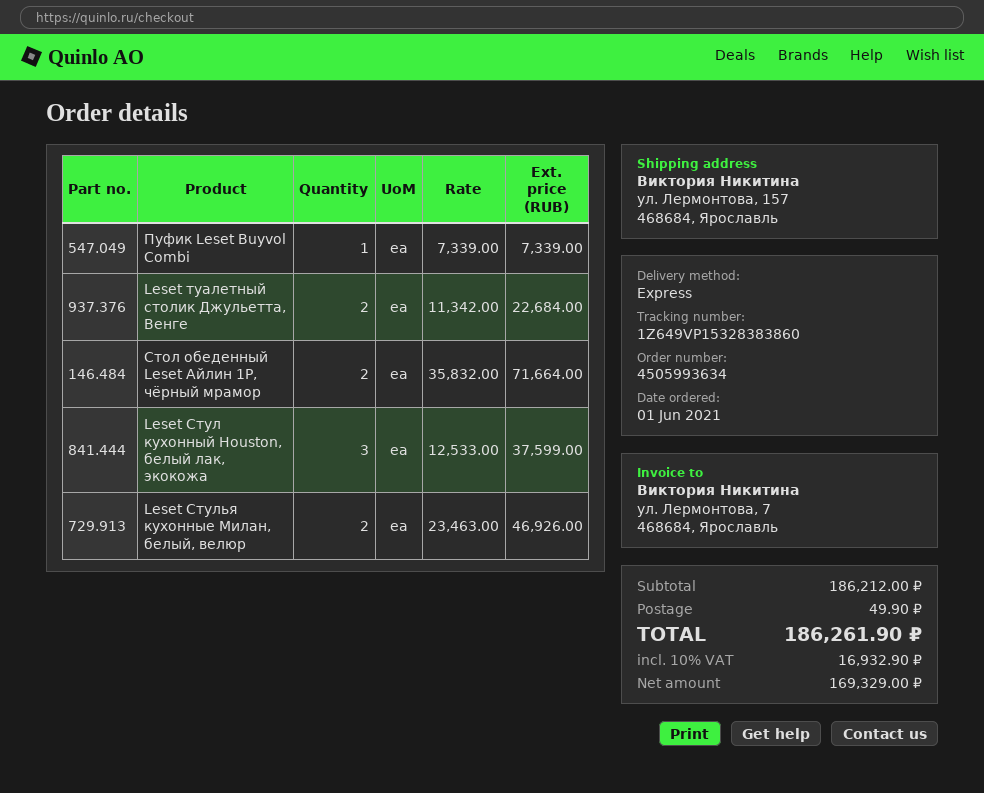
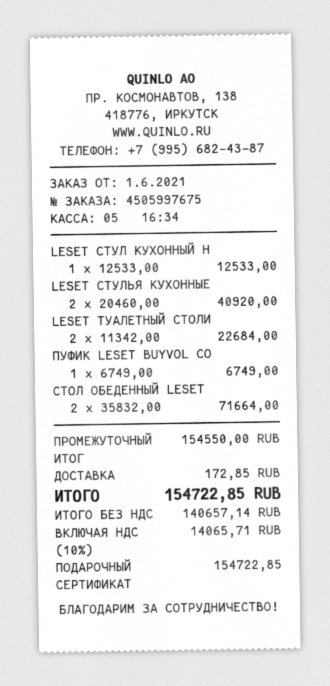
order number: 4505993634 -> 4505997675
Пуфик Leset Buyvol Combi: 1 x 7339.00 = 7339.00 -> 1 x 6749.00 = 6749.00
Leset Стул кухонный Houston, белый лак, экокожа: 3 x 12533.00 = 37599.00 -> 1 x 12533.00 = 12533.00
Leset Стулья кухонные Милан, белый, велюр: 2 x 23463.00 = 46926.00 -> 2 x 20460.00 = 40920.00
subtotal: 186212.00 -> 154550.00
shipping: 49.90 -> 172.85
net: 169329.00 -> 140657.14
tax: 10% = 16932.90 -> 10% = 14065.71
total: 186261.90 -> 154722.85

